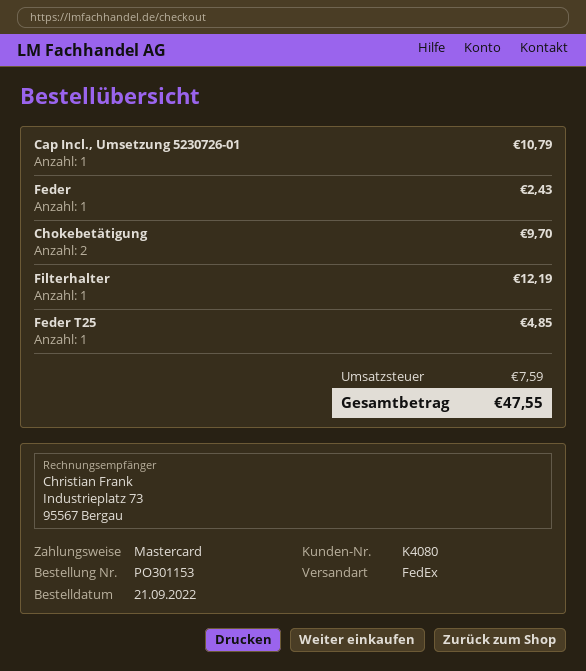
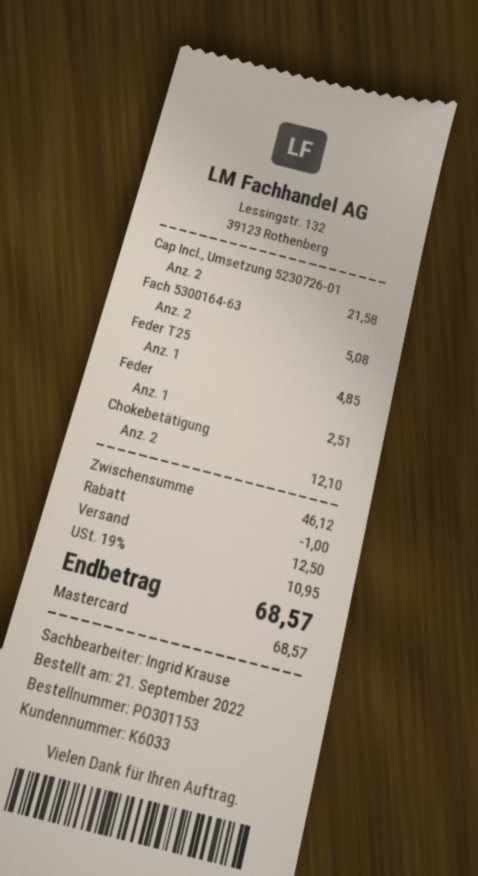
customer number: K4080 -> K6033
Cap Incl., Umsetzung 5230726-01: 1 for 10.79 -> 2 for 21.58
Feder: 1 for 2.43 -> 1 for 2.51
Chokebetätigung: 2 for 9.70 -> 2 for 12.10
Filterhalter: 1 for 12.19 -> none
Fach 5300164-63: none -> 2 for 5.08
discount: none -> 1.00
shipping: none -> 12.50
tax: 7.59 -> 10.95
total: 47.55 -> 68.57

